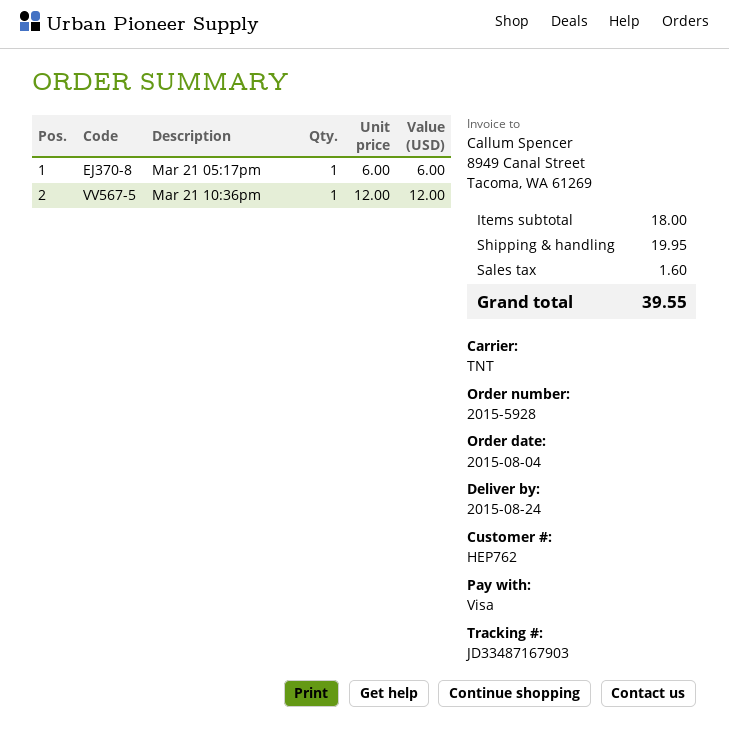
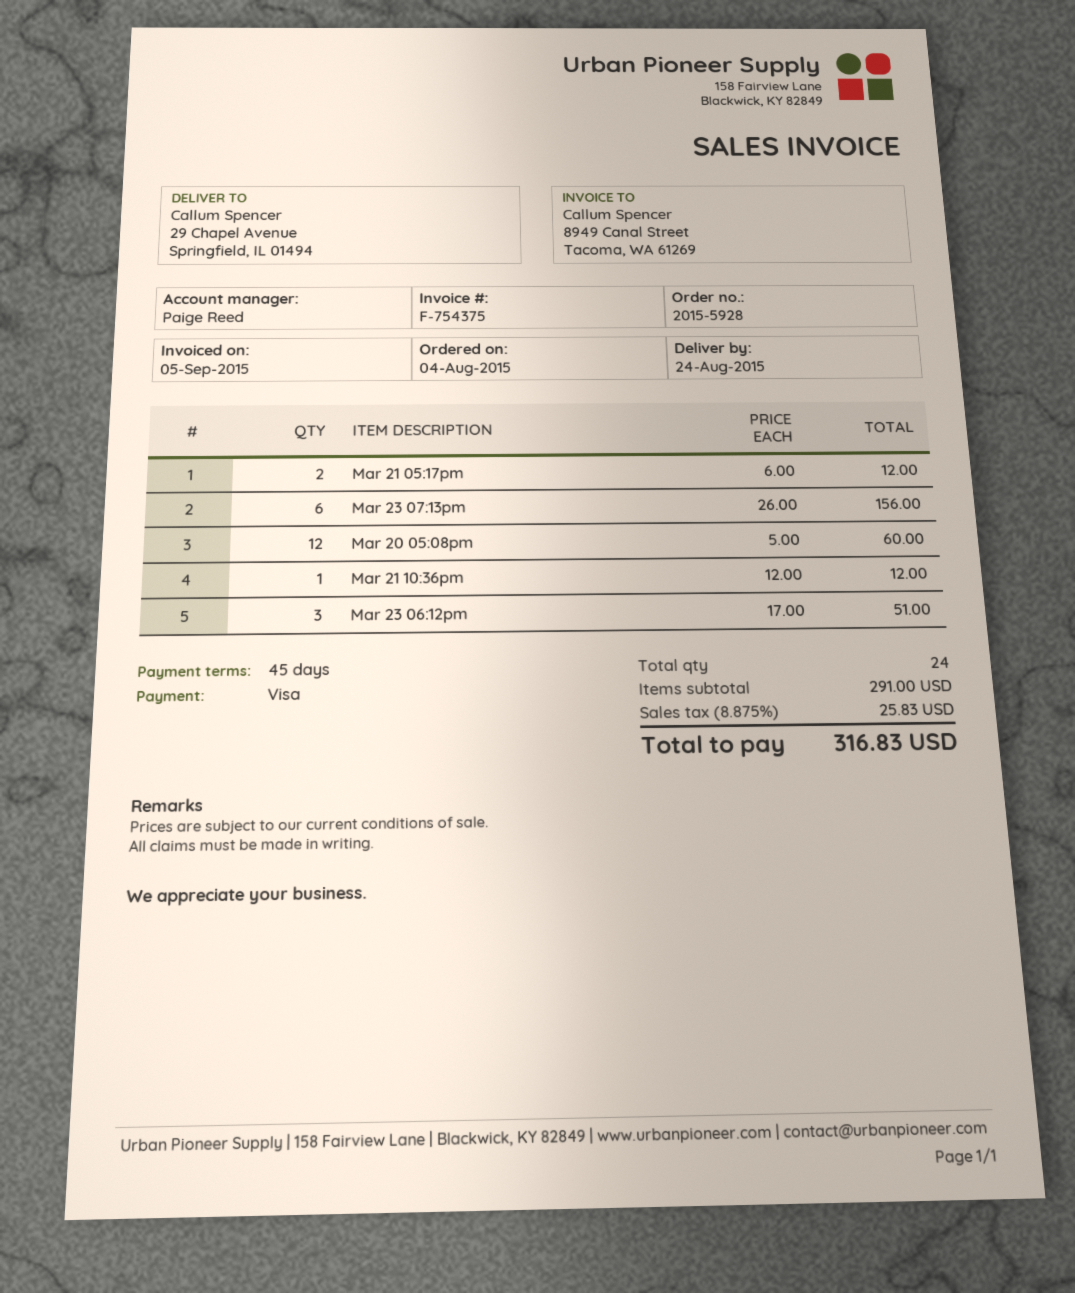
Mar 21 05:17pm: 1 x 6.00 = 6.00 -> 2 x 6.00 = 12.00
Mar 23 07:13pm: none -> 6 x 26.00 = 156.00
Mar 20 05:08pm: none -> 12 x 5.00 = 60.00
Mar 23 06:12pm: none -> 3 x 17.00 = 51.00
subtotal: 18.00 -> 291.00
shipping: 19.95 -> none
tax: 1.60 -> 25.83
total: 39.55 -> 316.83

